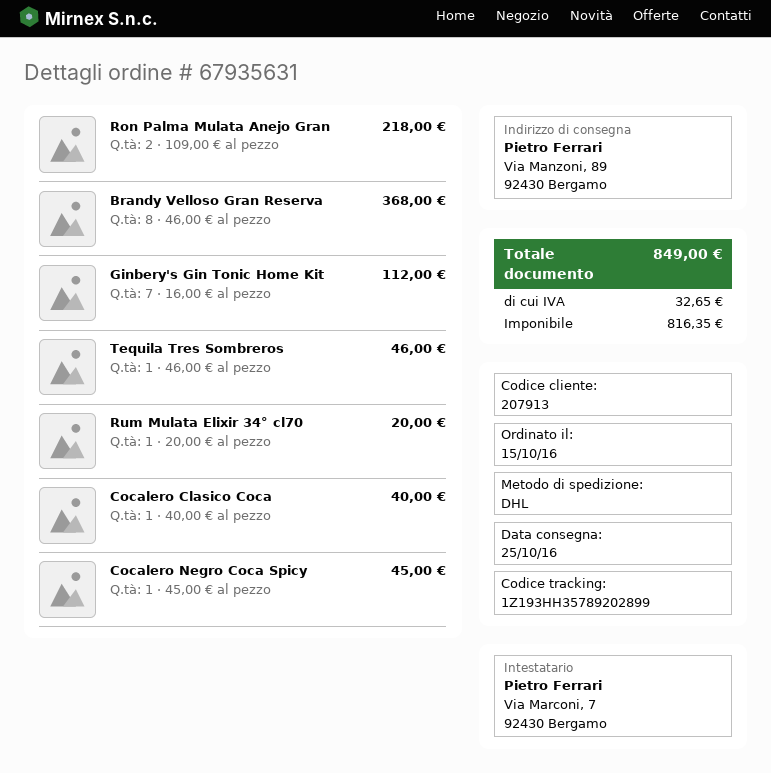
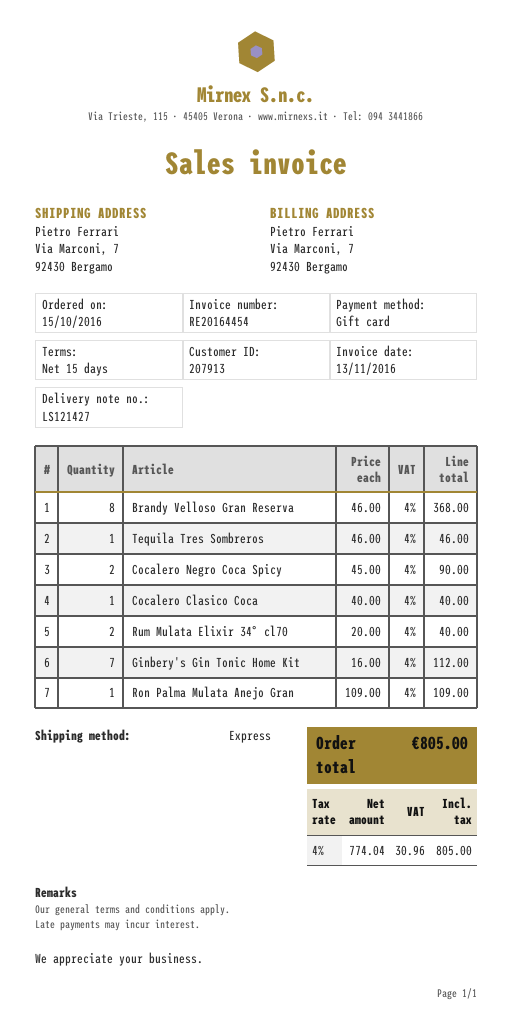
shipping method: DHL -> express
ship to: Via Manzoni, 89, 92430 Bergamo -> Via Marconi, 7, 92430 Bergamo
Ron Palma Mulata Anejo Gran: 2 x 109.00 = 218.00 -> 1 x 109.00 = 109.00
Rum Mulata Elixir 34° cl70: 1 x 20.00 = 20.00 -> 2 x 20.00 = 40.00
Cocalero Negro Coca Spicy: 1 x 45.00 = 45.00 -> 2 x 45.00 = 90.00
net: 816.35 -> 774.04
tax: 32.65 -> 30.96
total: 849.00 -> 805.00

